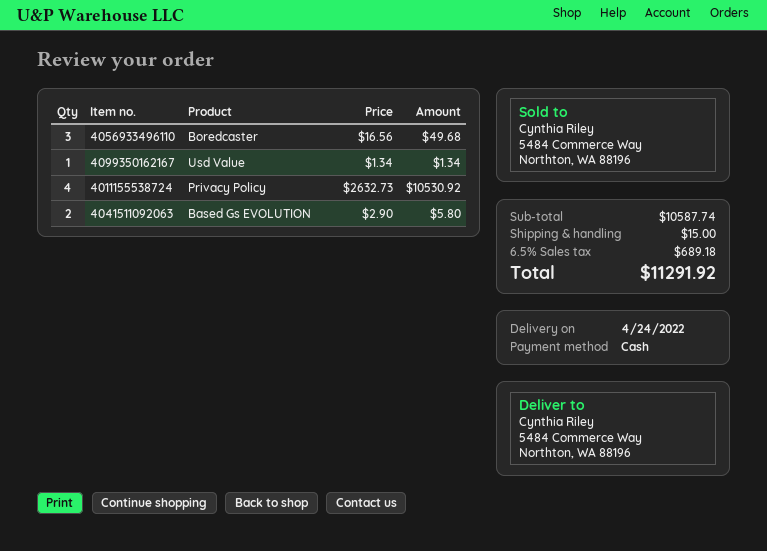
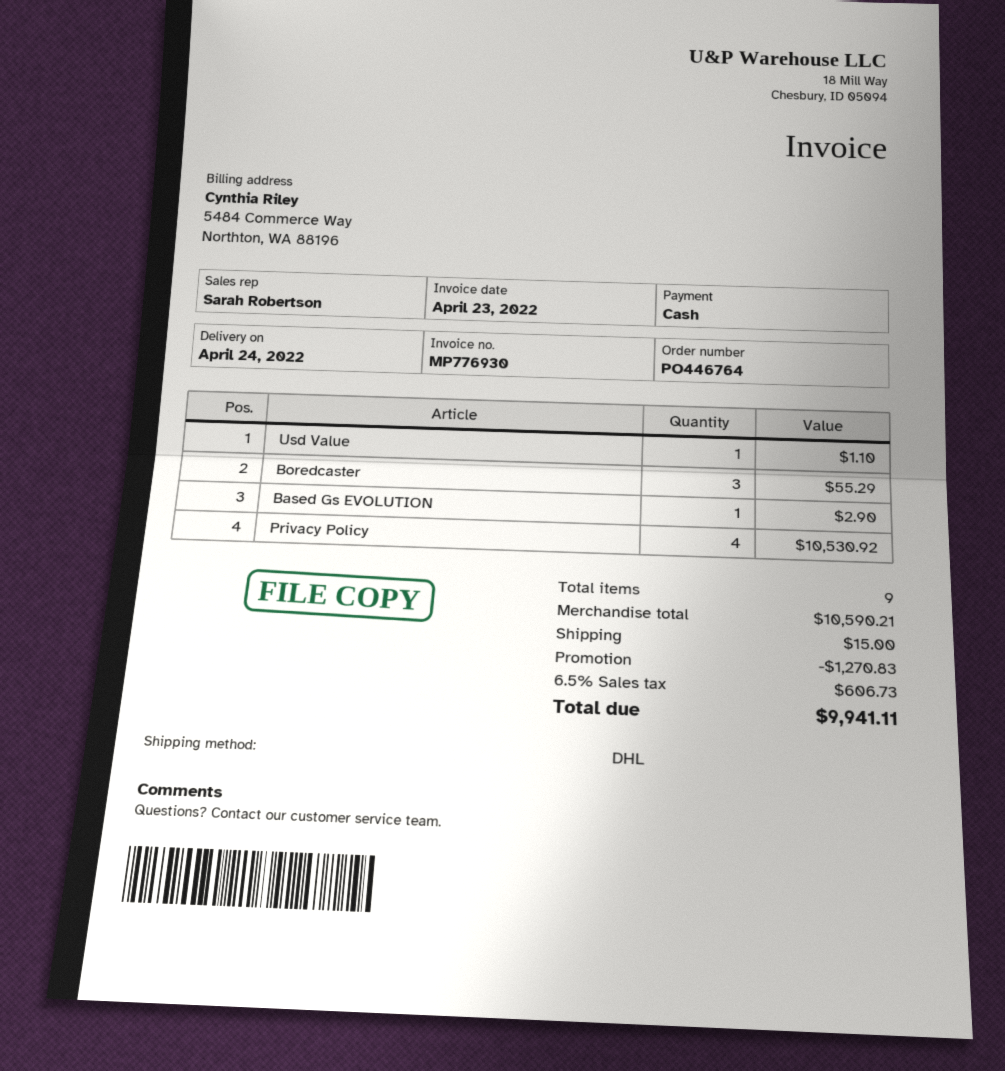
Boredcaster: 3 for 49.68 -> 3 for 55.29
Usd Value: 1 for 1.34 -> 1 for 1.10
Based Gs EVOLUTION: 2 for 5.80 -> 1 for 2.90
subtotal: 10587.74 -> 10590.21
discount: none -> 1270.83
tax: 6.5% = 689.18 -> 6.5% = 606.73
total: 11291.92 -> 9941.11

